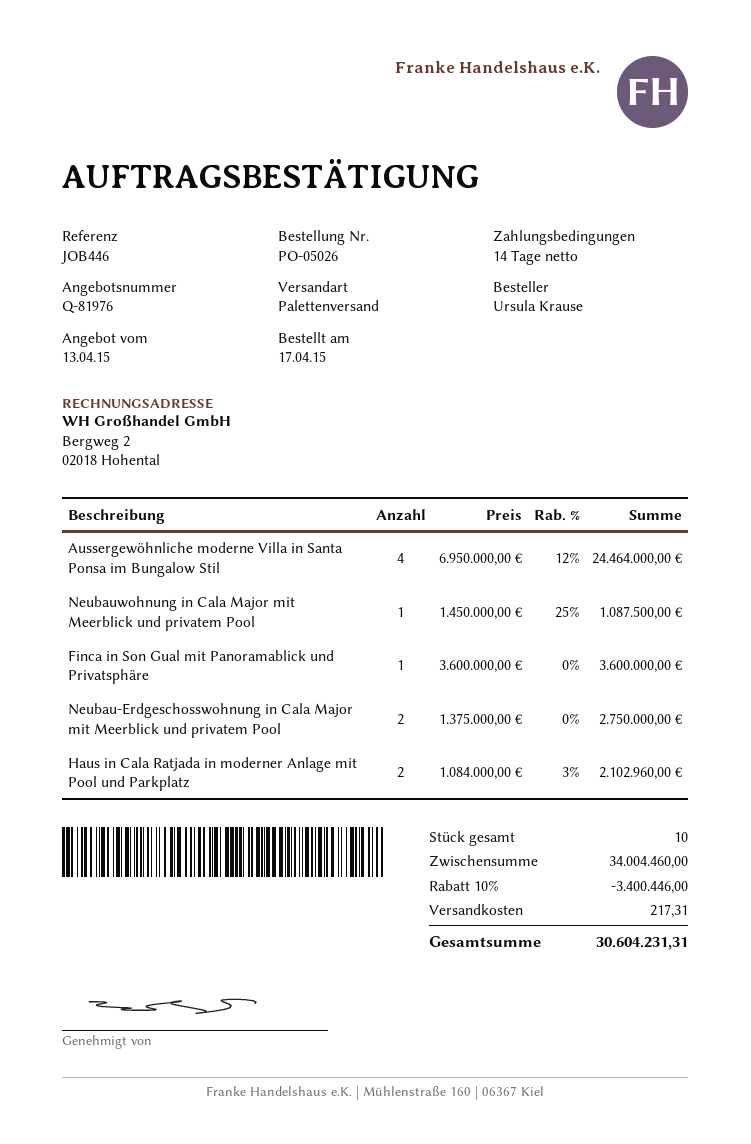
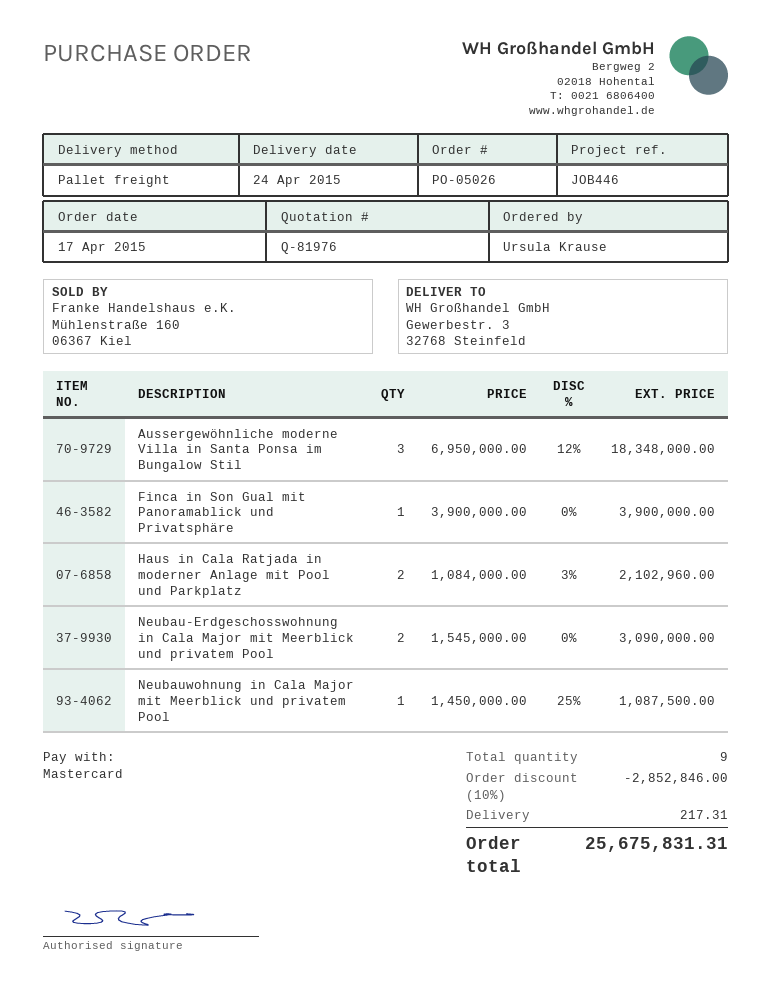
Aussergewöhnliche moderne Villa in Santa Ponsa im Bungalow Stil: 4 x 6950000.00 - 12% = 24464000.00 -> 3 x 6950000.00 - 12% = 18348000.00
Finca in Son Gual mit Panoramablick und Privatsphäre: 1 x 3600000.00 = 3600000.00 -> 1 x 3900000.00 = 3900000.00
Neubau-Erdgeschosswohnung in Cala Major mit Meerblick und privatem Pool: 2 x 1375000.00 = 2750000.00 -> 2 x 1545000.00 = 3090000.00
total quantity: 10 -> 9
discount: 10% = 3400446.00 -> 10% = 2852846.00
total: 30604231.31 -> 25675831.31

